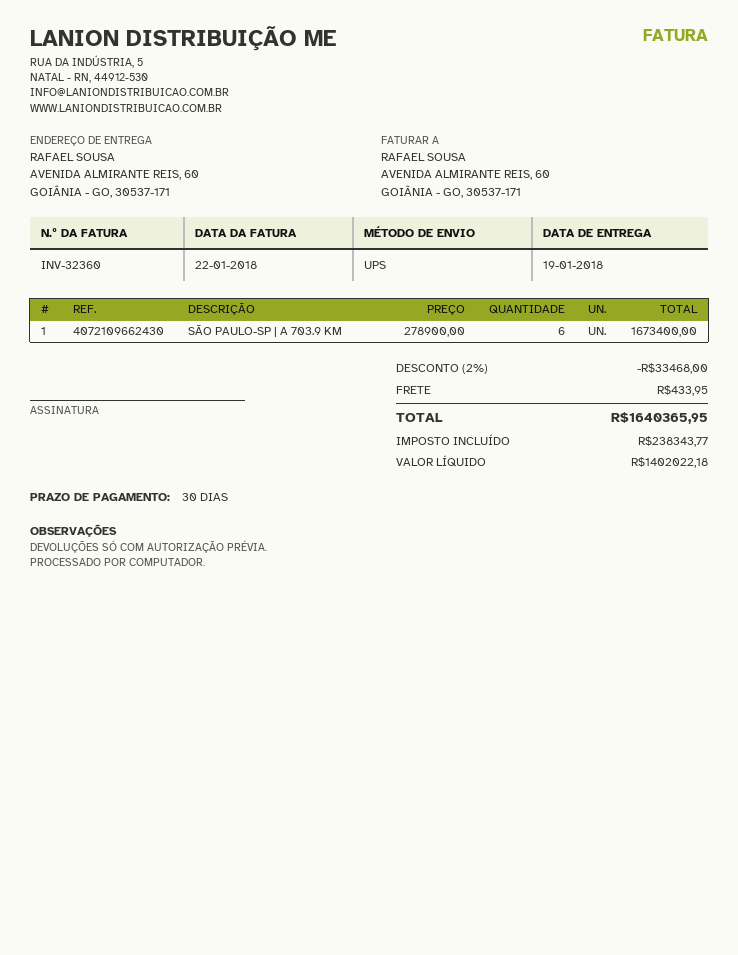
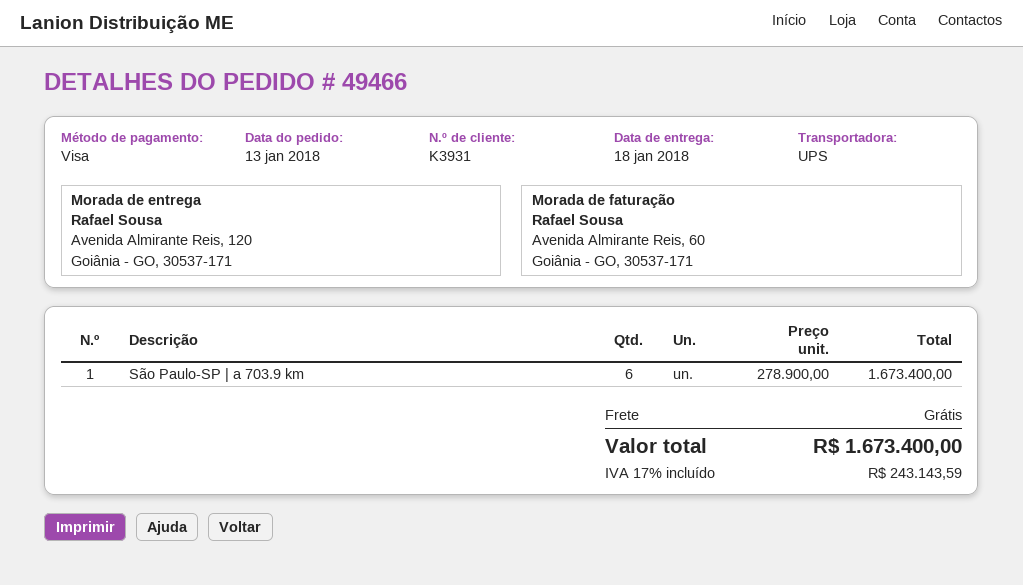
delivery date: 2018-01-19 -> 2018-01-18
ship to: AVENIDA ALMIRANTE REIS, 60, GOIÂNIA - GO, 30537-171 -> Avenida Almirante Reis, 120, Goiânia - GO, 30537-171
discount: 2% = 33468.00 -> none
shipping: 433.95 -> 0.00
tax: 238343.77 -> 243143.59
total: 1640365.95 -> 1673400.00

